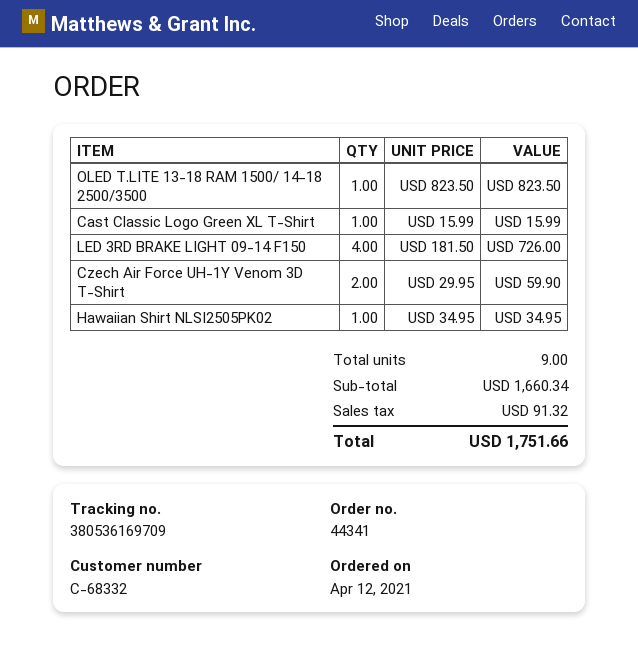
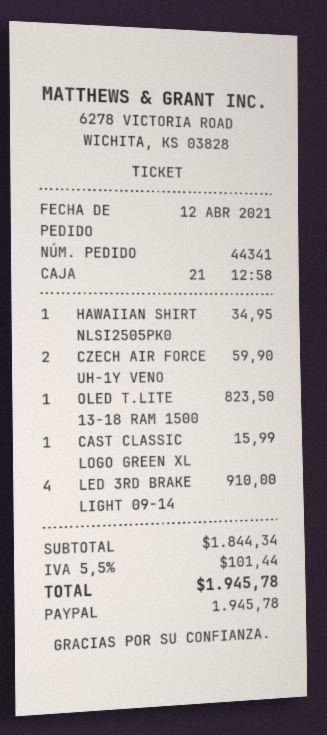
LED 3RD BRAKE LIGHT 09-14 F150: 4 for 726.00 -> 4 for 910.00
subtotal: 1660.34 -> 1844.34
tax: 91.32 -> 101.44
total: 1751.66 -> 1945.78

